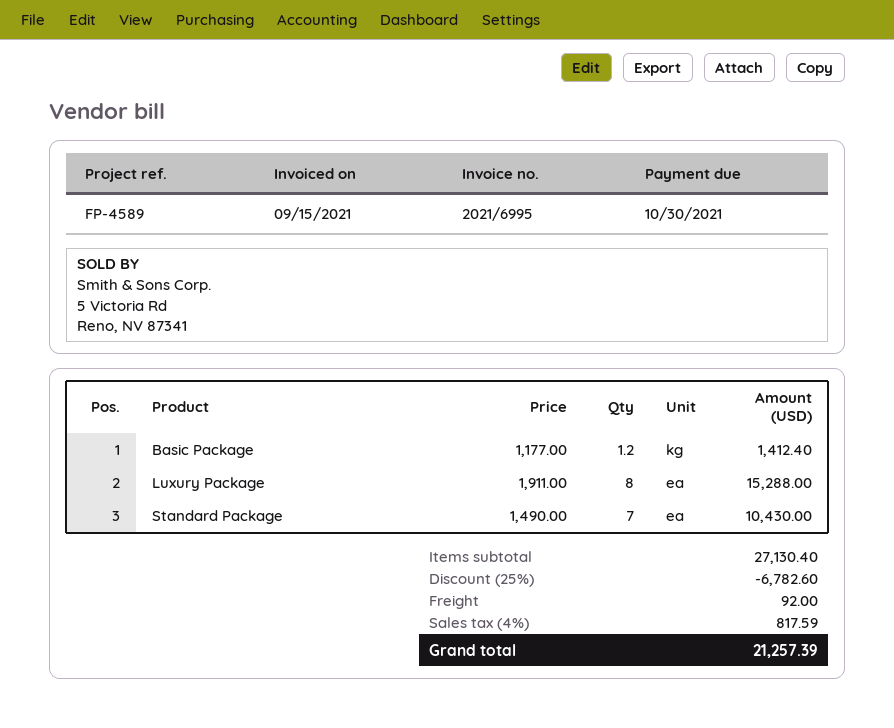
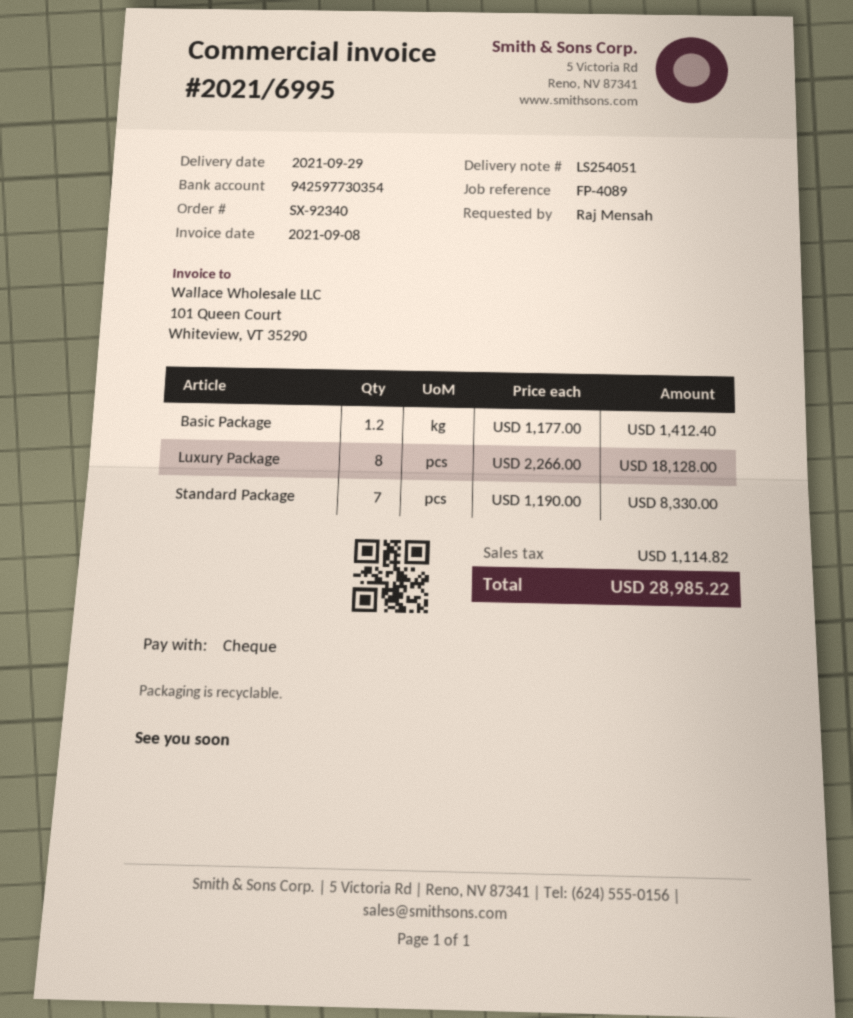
invoice date: 2021-09-15 -> 2021-09-08
reference: FP-4589 -> FP-4089
Luxury Package: 8 x 1911.00 = 15288.00 -> 8 x 2266.00 = 18128.00
Standard Package: 7 x 1490.00 = 10430.00 -> 7 x 1190.00 = 8330.00
discount: 25% = 6782.60 -> none
shipping: 92.00 -> none
tax: 817.59 -> 1114.82
total: 21257.39 -> 28985.22

